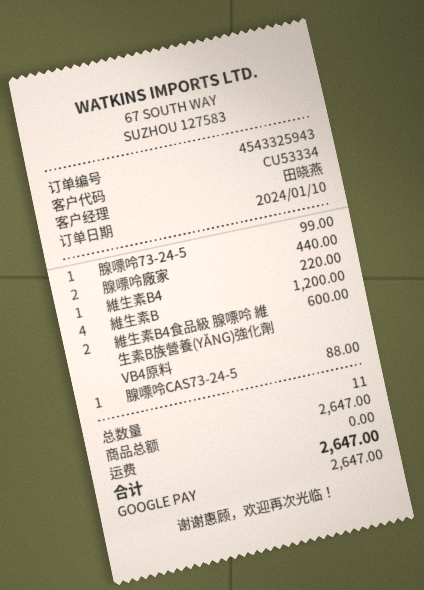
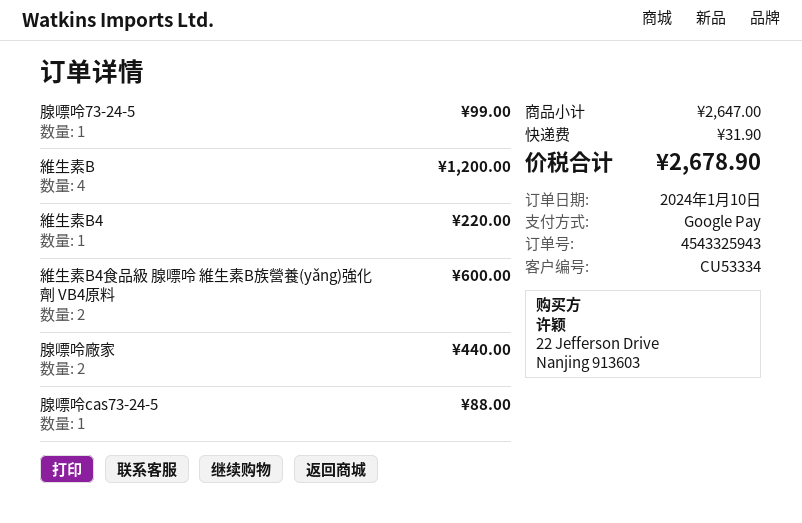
shipping: 0.00 -> 31.90
total: 2647.00 -> 2678.90

